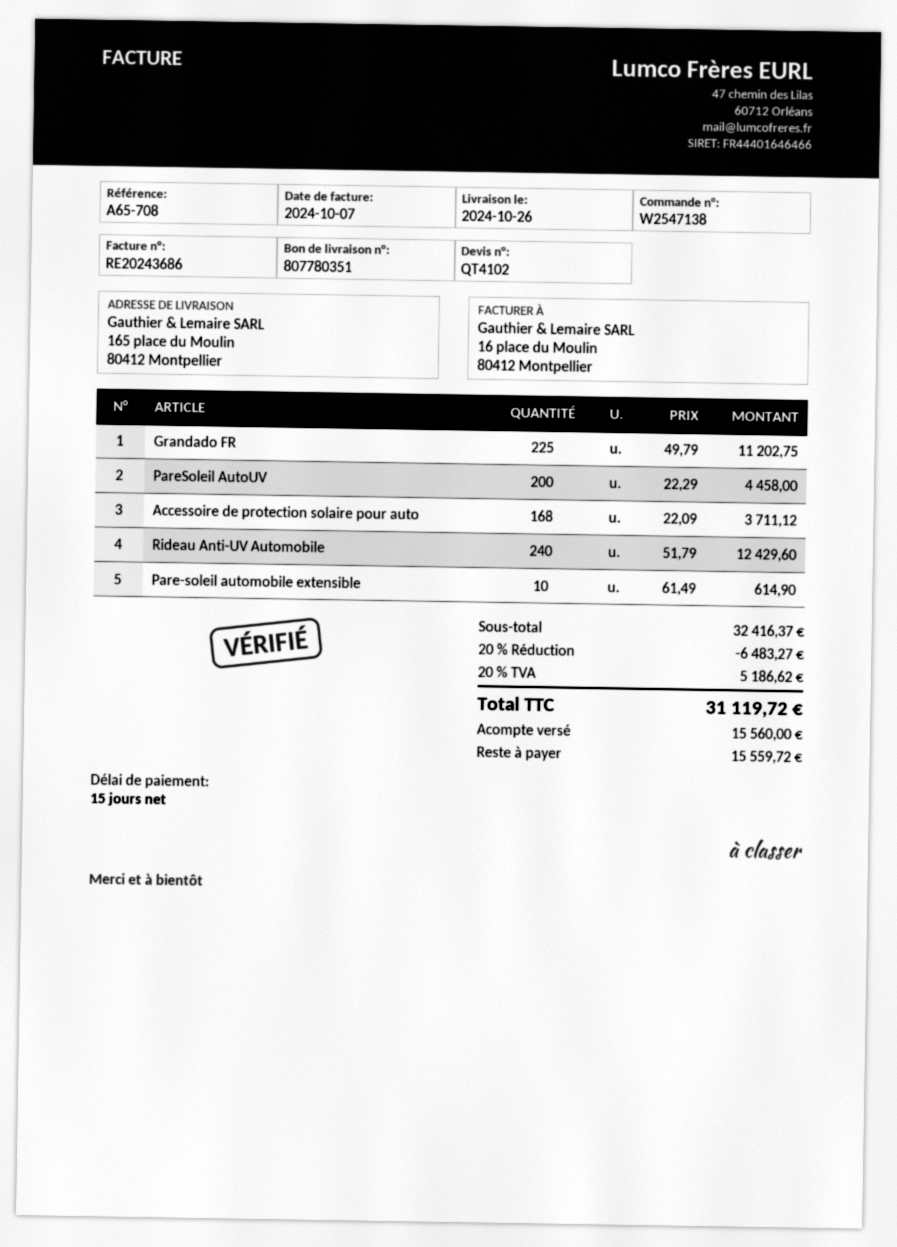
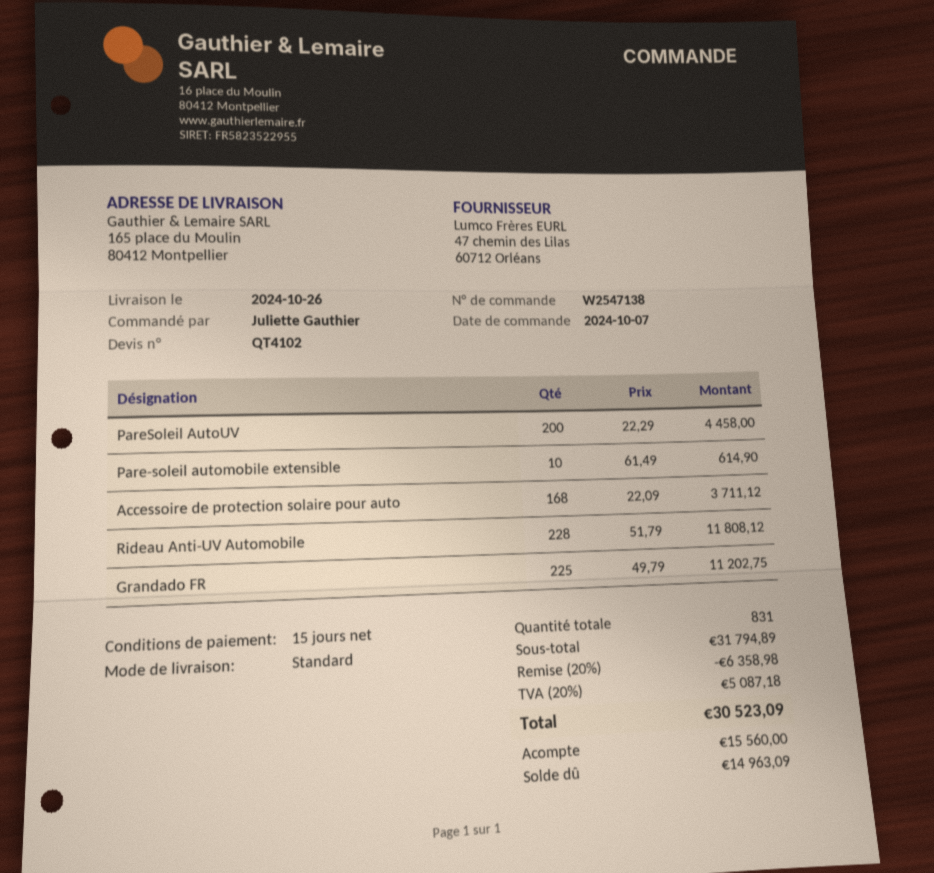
Rideau Anti-UV Automobile: 240 x 51.79 = 12429.60 -> 228 x 51.79 = 11808.12
subtotal: 32416.37 -> 31794.89
discount: 20% = 6483.27 -> 20% = 6358.98
tax: 20% = 5186.62 -> 20% = 5087.18
total: 31119.72 -> 30523.09
balance: 15559.72 -> 14963.09

